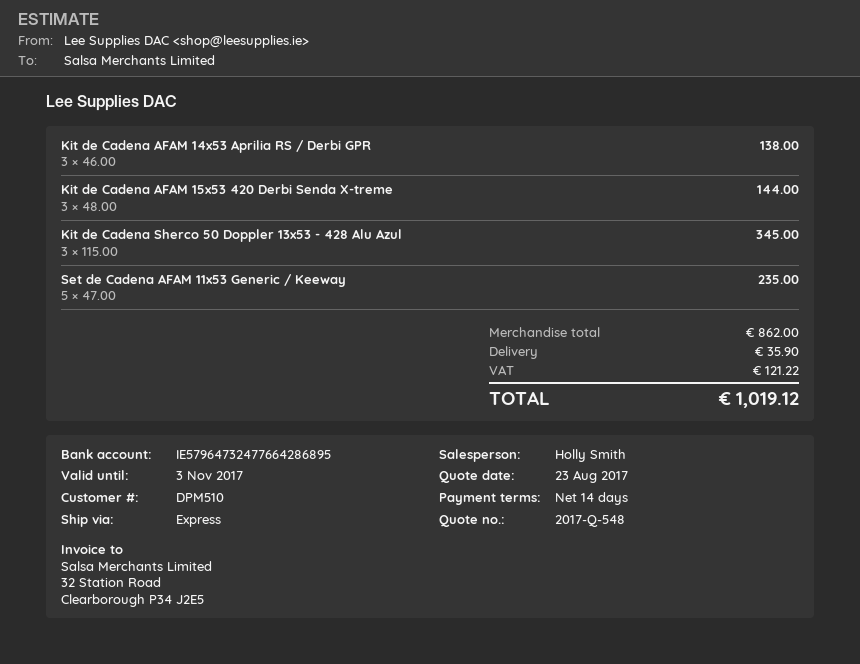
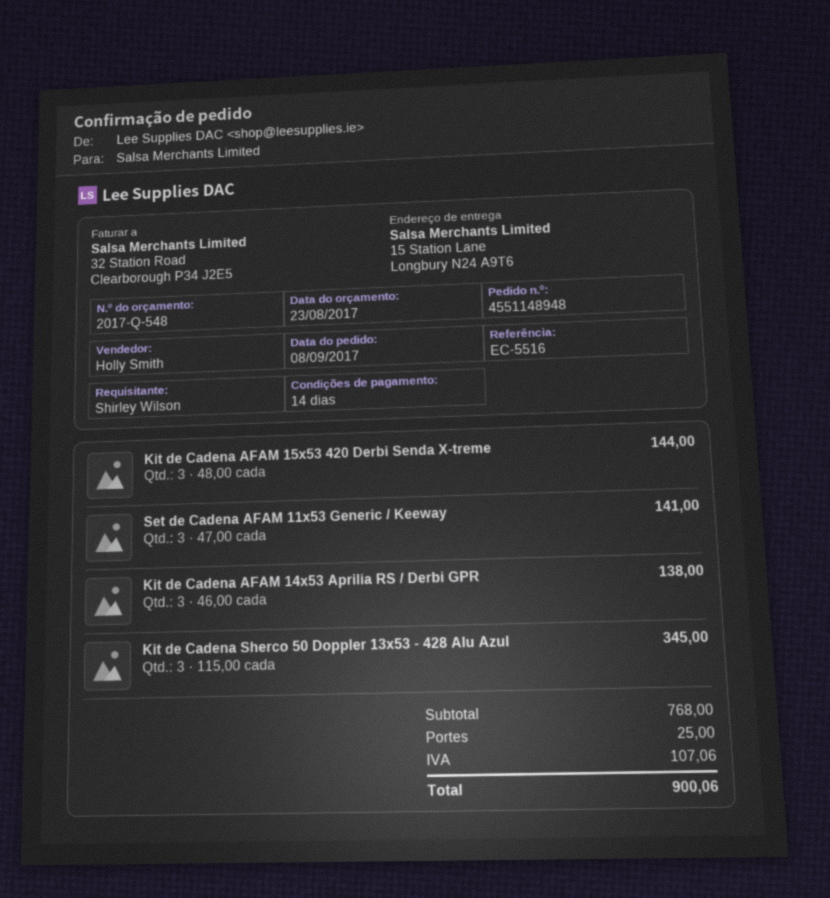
Set de Cadena AFAM 11x53 Generic / Keeway: 5 x 47.00 = 235.00 -> 3 x 47.00 = 141.00
subtotal: 862.00 -> 768.00
shipping: 35.90 -> 25.00
tax: 121.22 -> 107.06
total: 1019.12 -> 900.06

